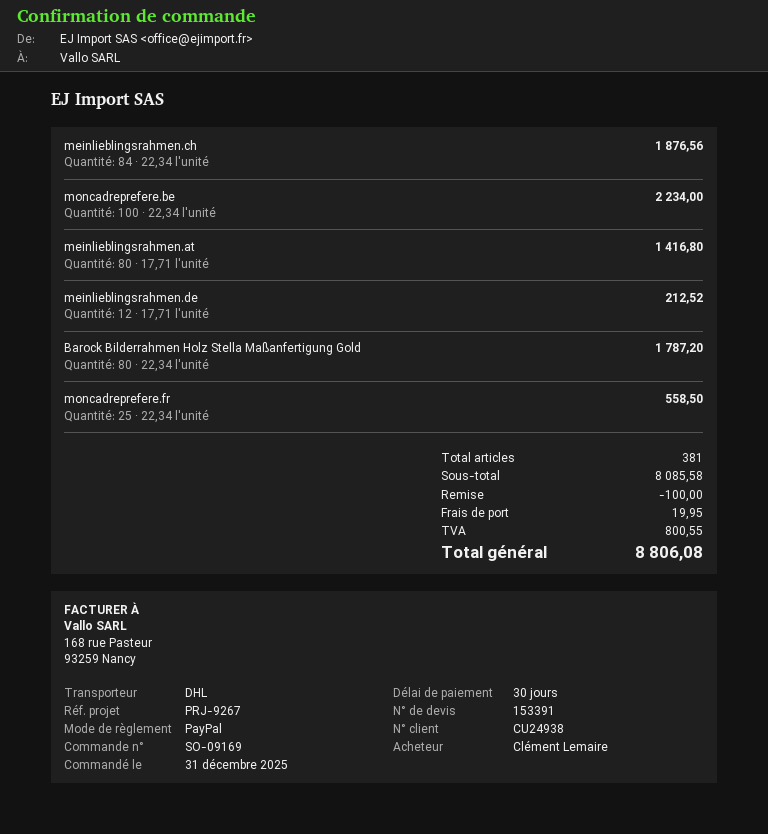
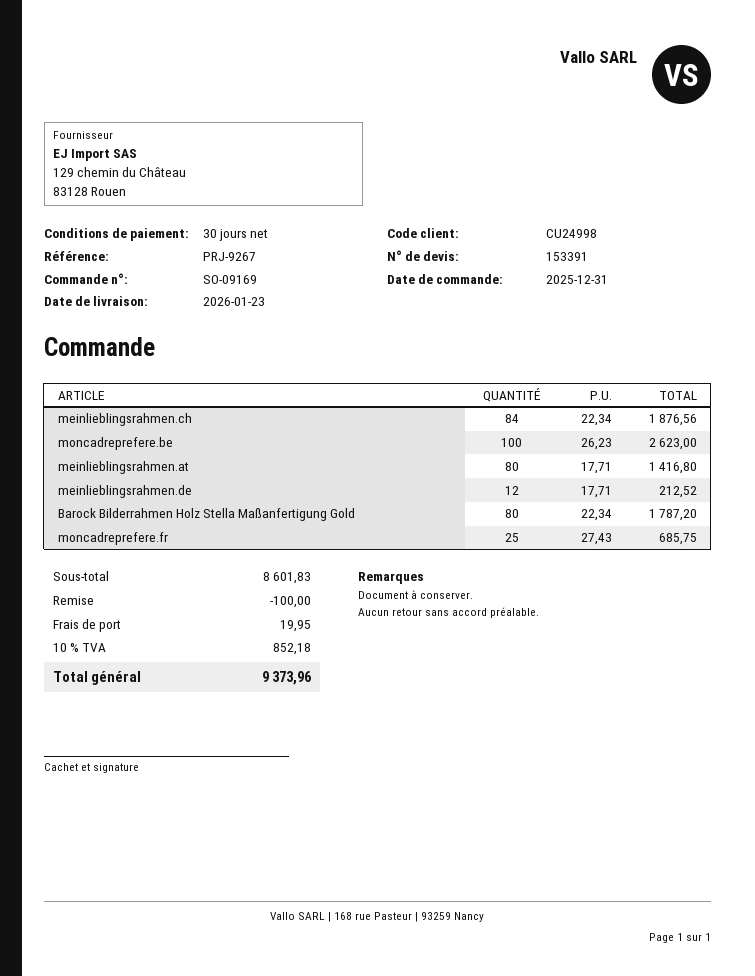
customer number: CU24938 -> CU24998
moncadreprefere.be: 100 x 22.34 = 2234.00 -> 100 x 26.23 = 2623.00
moncadreprefere.fr: 25 x 22.34 = 558.50 -> 25 x 27.43 = 685.75
subtotal: 8085.58 -> 8601.83
tax: 800.55 -> 852.18
total: 8806.08 -> 9373.96

